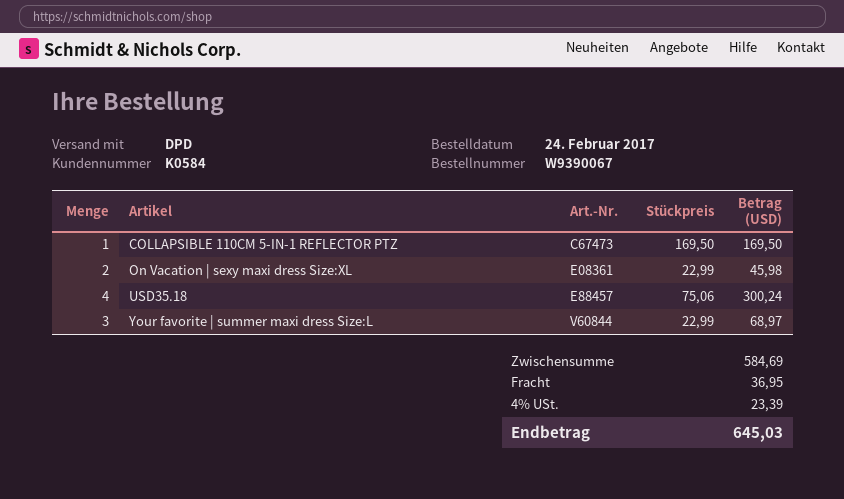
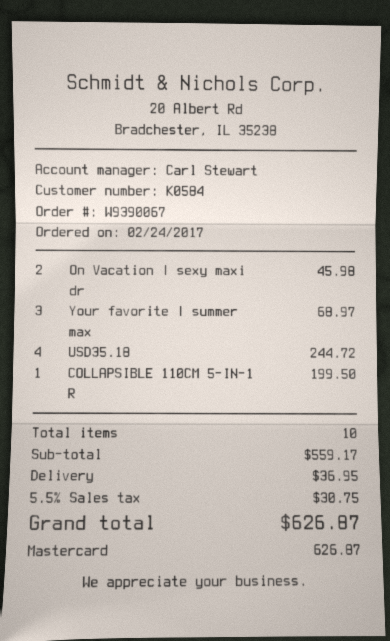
COLLAPSIBLE 110CM 5-IN-1 REFLECTOR PTZ: 1 for 169.50 -> 1 for 199.50
USD35.18: 4 for 300.24 -> 4 for 244.72
subtotal: 584.69 -> 559.17
tax: 4% = 23.39 -> 5.5% = 30.75
total: 645.03 -> 626.87

